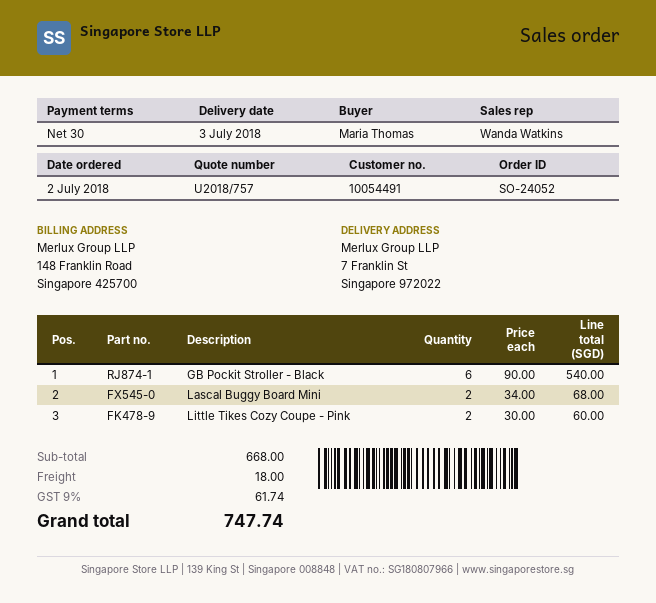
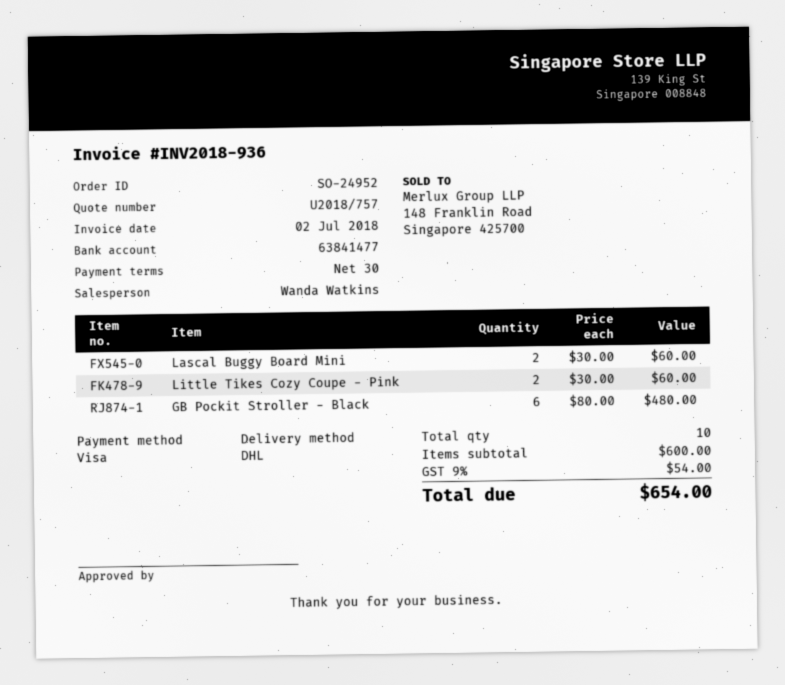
order number: SO-24052 -> SO-24952
GB Pockit Stroller - Black: 6 x 90.00 = 540.00 -> 6 x 80.00 = 480.00
Lascal Buggy Board Mini: 2 x 34.00 = 68.00 -> 2 x 30.00 = 60.00
subtotal: 668.00 -> 600.00
shipping: 18.00 -> none
tax: 9% = 61.74 -> 9% = 54.00
total: 747.74 -> 654.00

